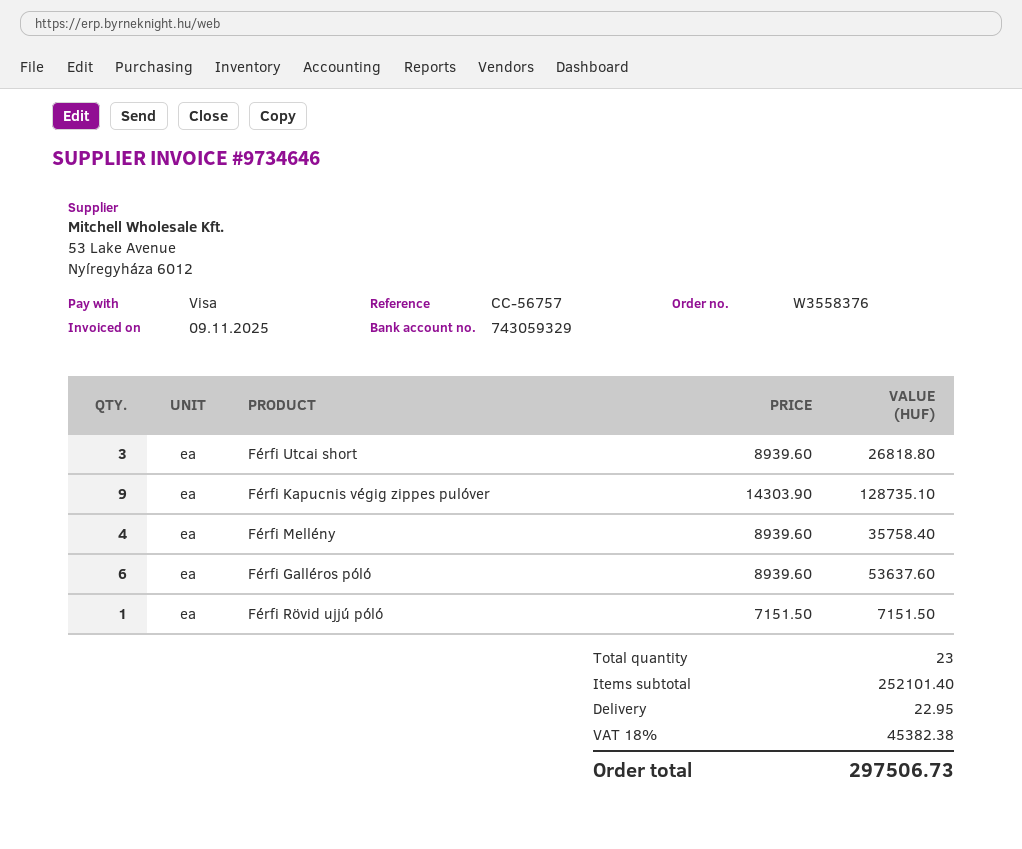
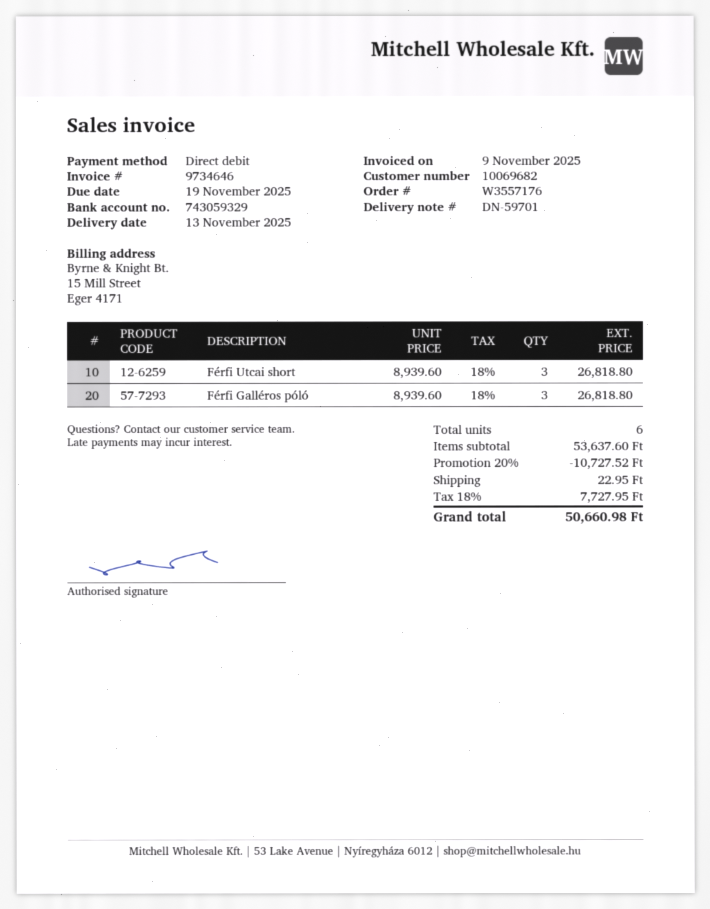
order number: W3558376 -> W3557176
payment method: Visa -> direct debit
Férfi Kapucnis végig zippes pulóver: 9 x 14303.90 = 128735.10 -> none
Férfi Mellény: 4 x 8939.60 = 35758.40 -> none
Férfi Galléros póló: 6 x 8939.60 = 53637.60 -> 3 x 8939.60 = 26818.80
Férfi Rövid ujjú póló: 1 x 7151.50 = 7151.50 -> none
total quantity: 23 -> 6
subtotal: 252101.40 -> 53637.60
discount: none -> 20% = 10727.52
tax: 18% = 45382.38 -> 18% = 7727.95
total: 297506.73 -> 50660.98

